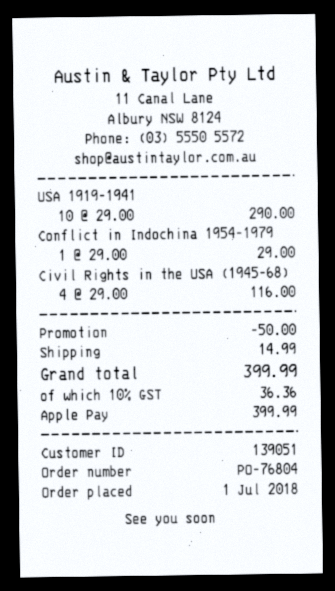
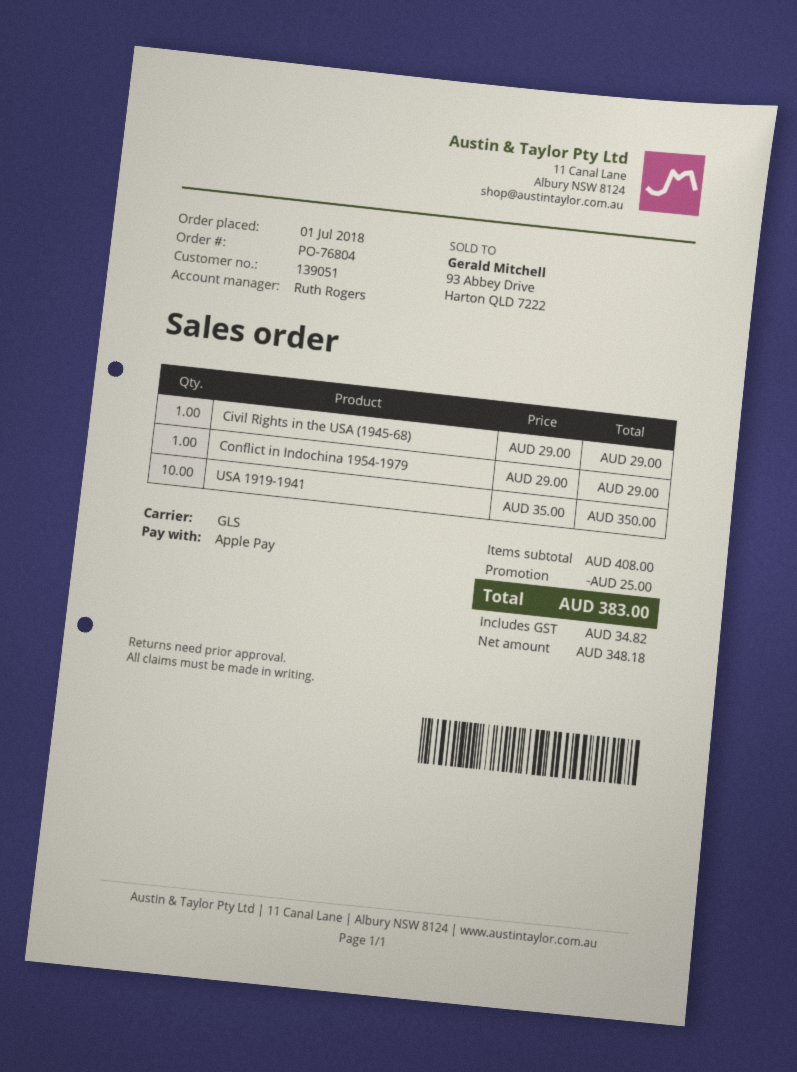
USA 1919-1941: 10 x 29.00 = 290.00 -> 10 x 35.00 = 350.00
Civil Rights in the USA (1945-68): 4 x 29.00 = 116.00 -> 1 x 29.00 = 29.00
discount: 50.00 -> 25.00
shipping: 14.99 -> none
tax: 36.36 -> 34.82
total: 399.99 -> 383.00

